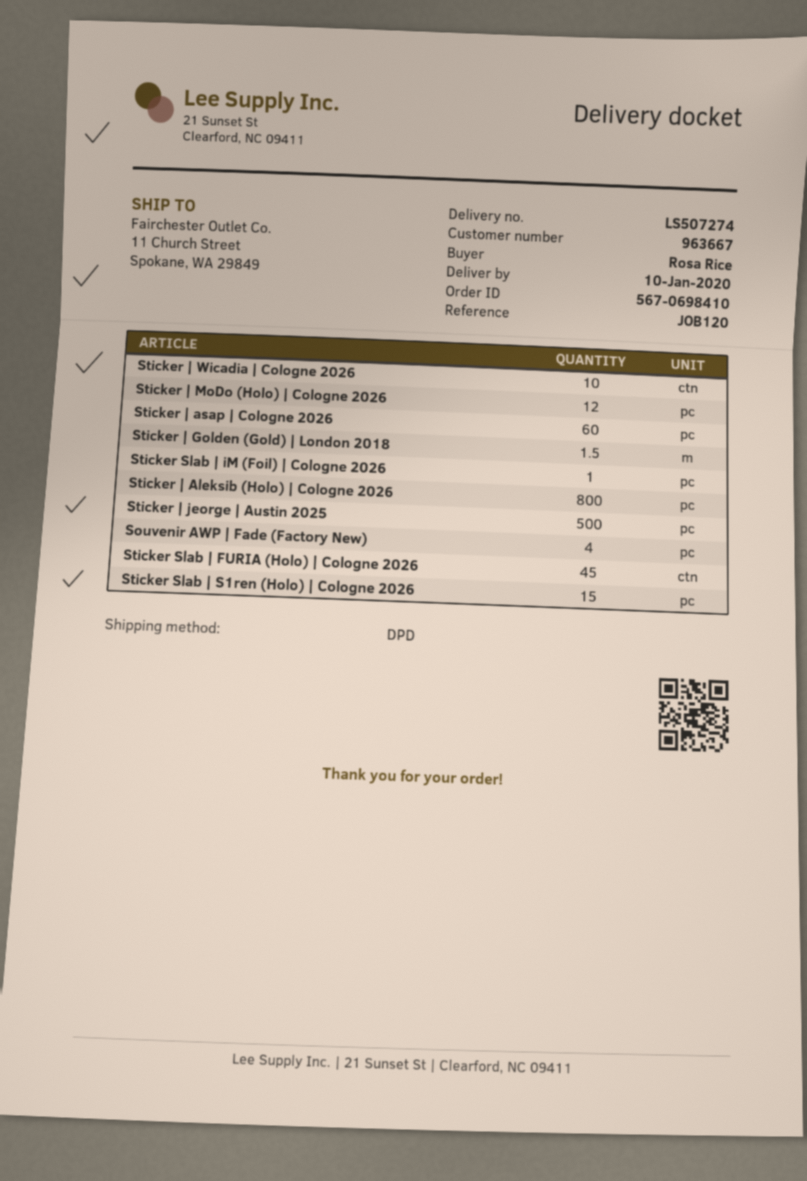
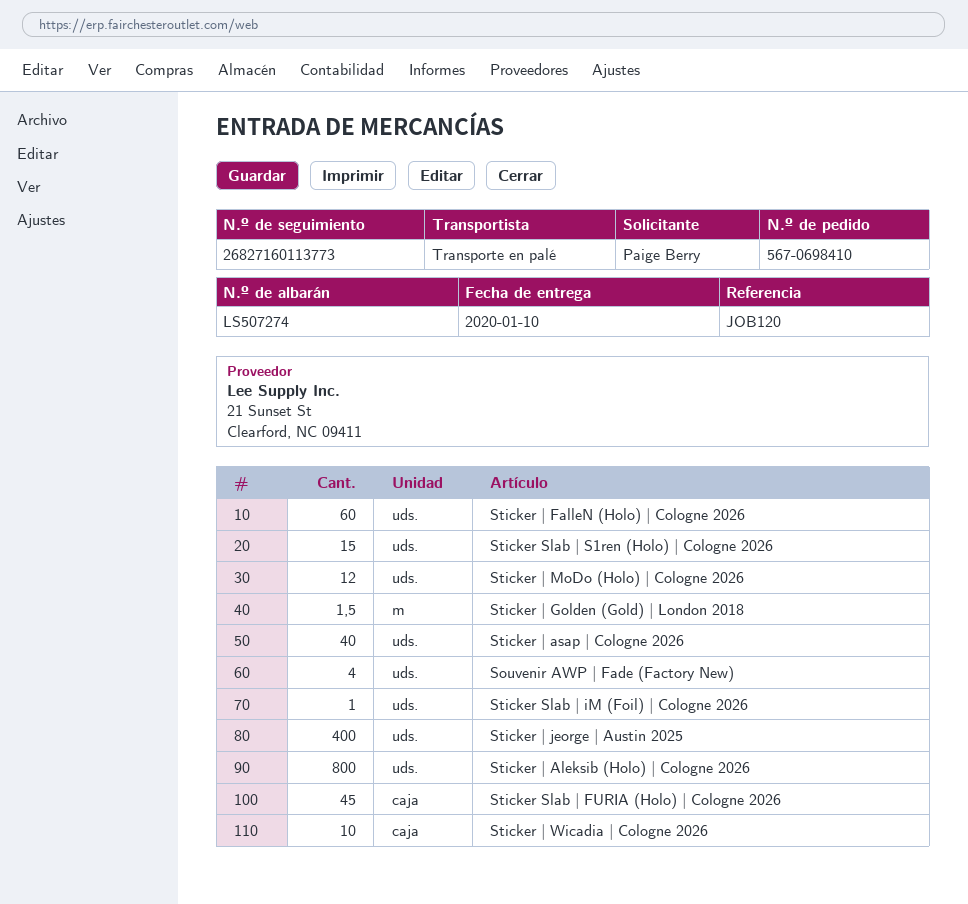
ordered by: Rosa Rice -> Paige Berry
shipping method: DPD -> pallet freight
Sticker | asap | Cologne 2026: 60 -> 40
Sticker | jeorge | Austin 2025: 500 -> 400
Sticker | FalleN (Holo) | Cologne 2026: none -> 60

